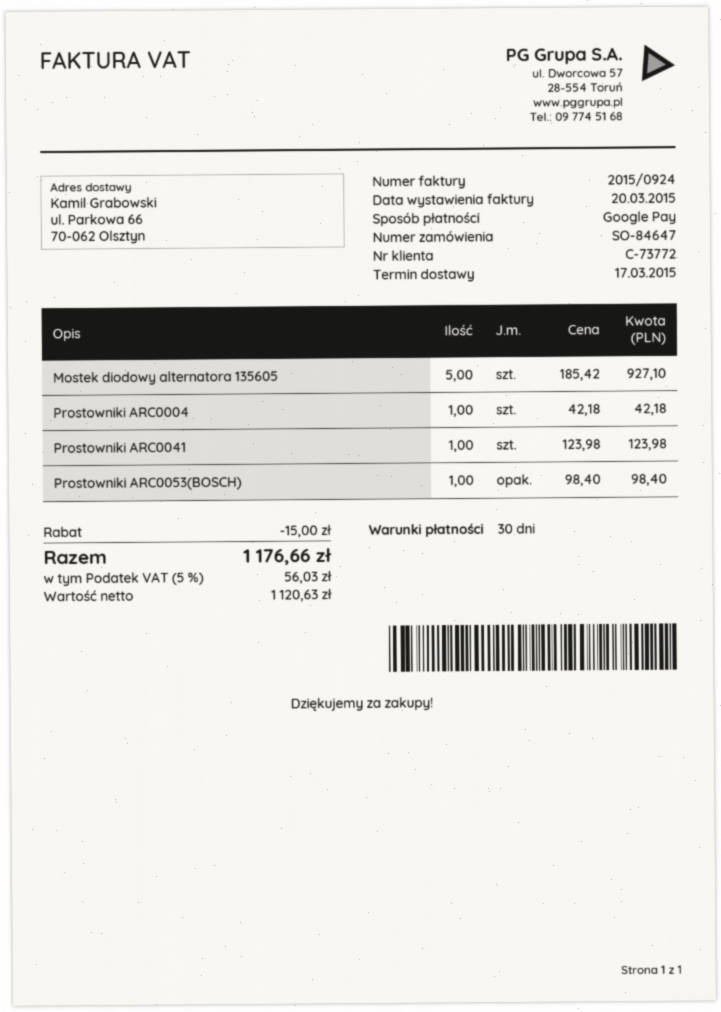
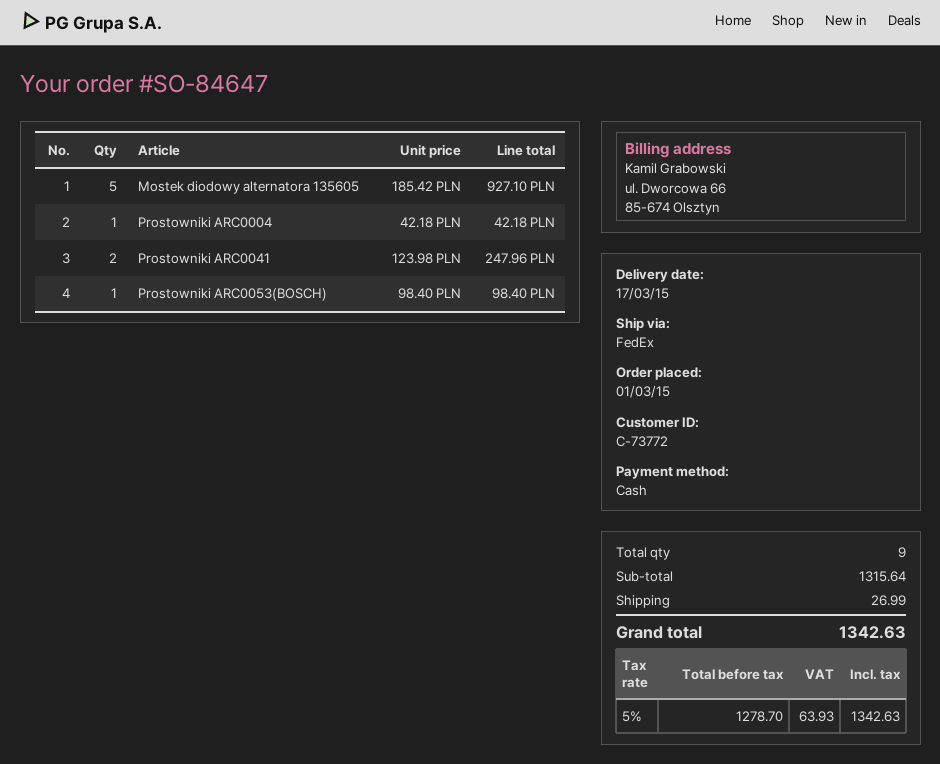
payment method: Google Pay -> cash
Prostowniki ARC0041: 1 x 123.98 = 123.98 -> 2 x 123.98 = 247.96
discount: 15.00 -> none
shipping: none -> 26.99
net: 1120.63 -> 1278.70
tax: 5% = 56.03 -> 5% = 63.93
total: 1176.66 -> 1342.63

